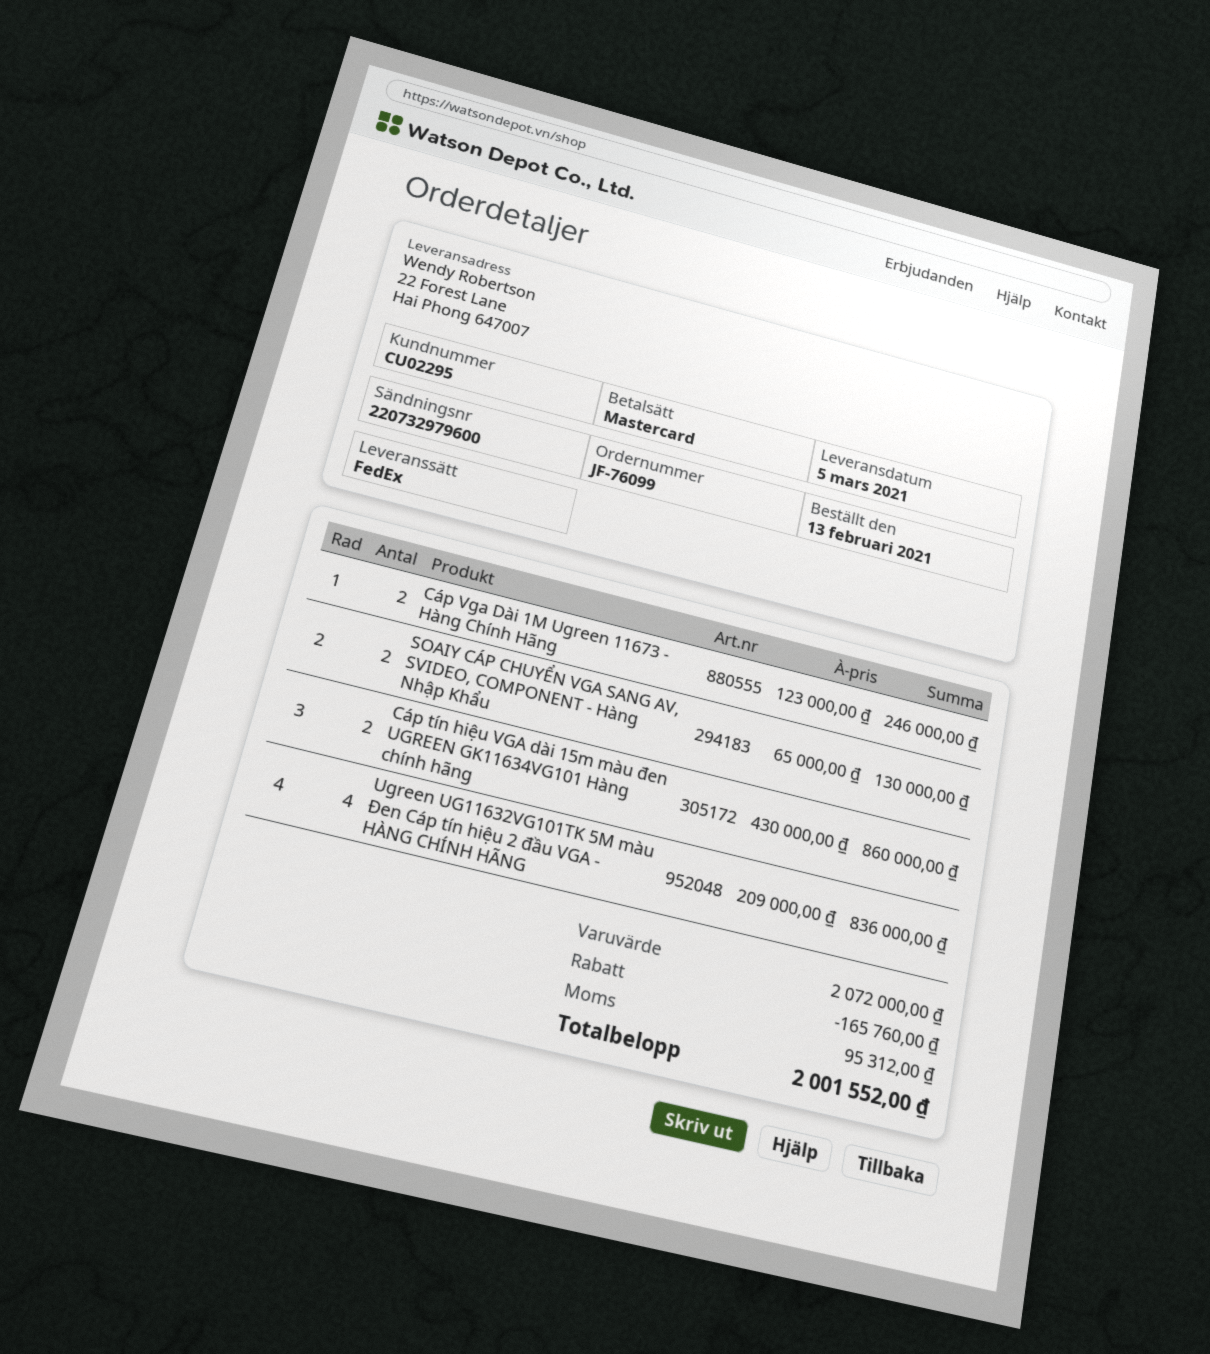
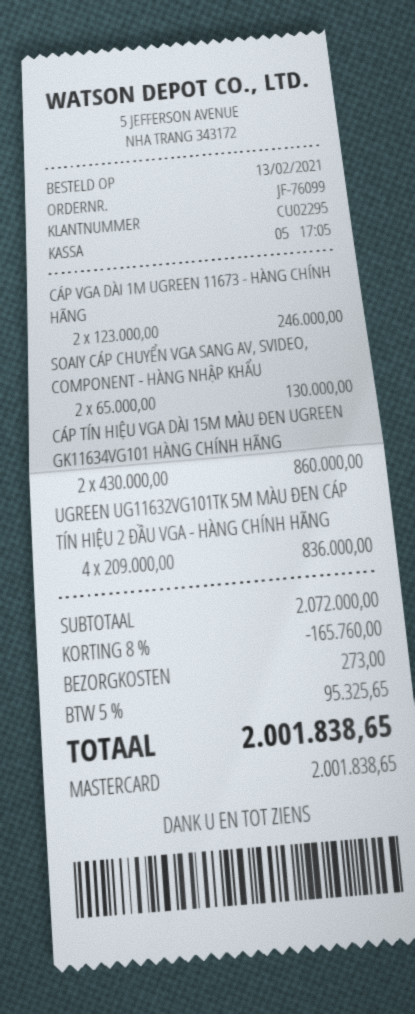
shipping: none -> 273.00
tax: 95312.00 -> 95325.65
total: 2001552.00 -> 2001838.65

